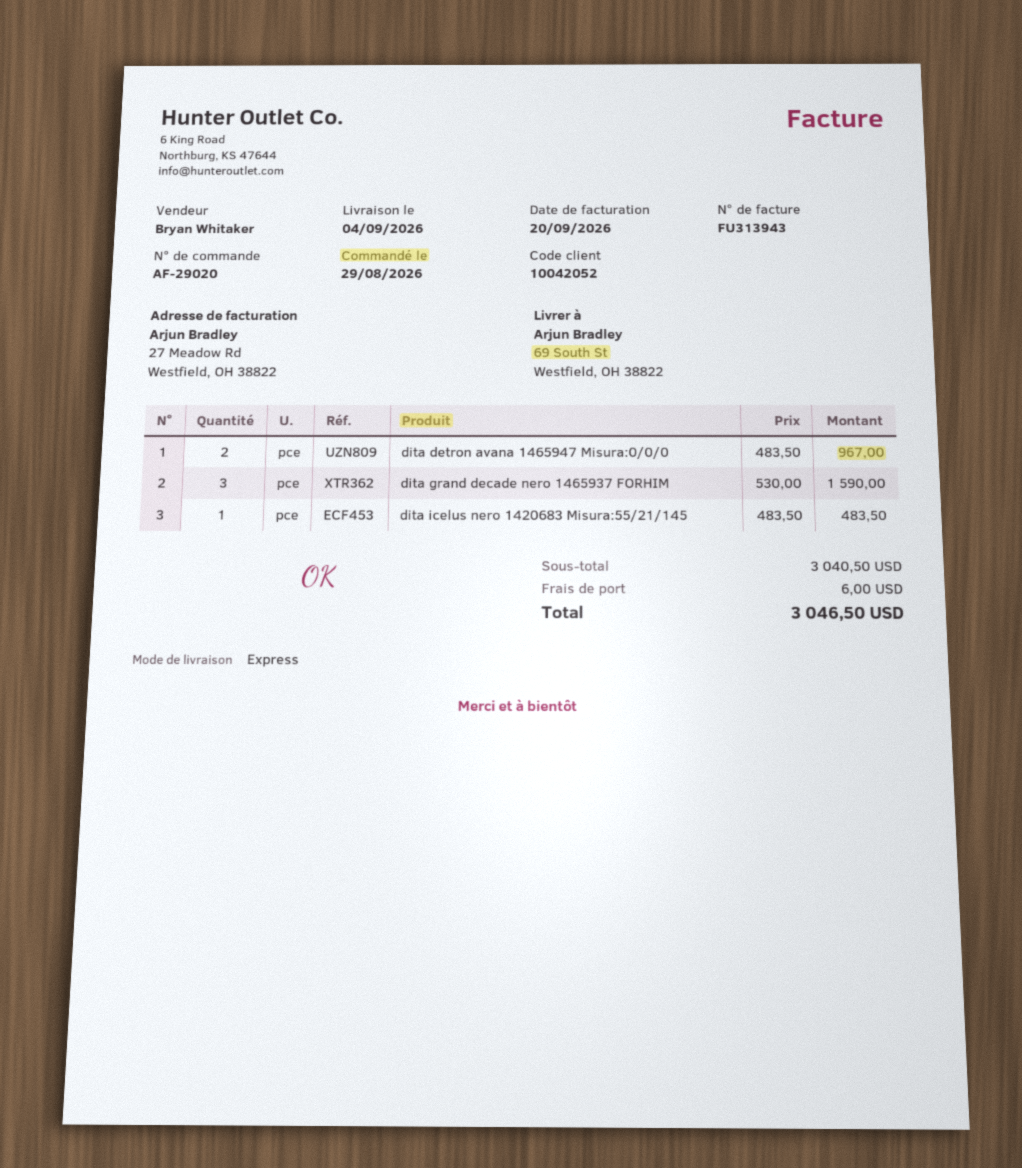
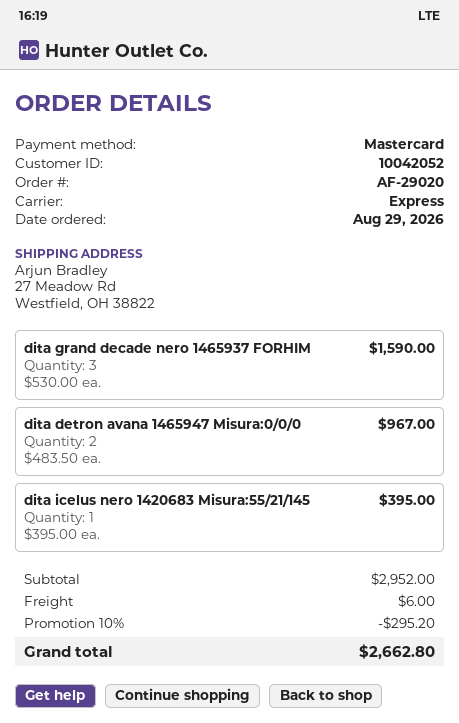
ship to: 69 South St, Westfield, OH 38822 -> 27 Meadow Rd, Westfield, OH 38822
dita icelus nero 1420683 Misura:55/21/145: 1 x 483.50 = 483.50 -> 1 x 395.00 = 395.00
subtotal: 3040.50 -> 2952.00
discount: none -> 10% = 295.20
total: 3046.50 -> 2662.80

